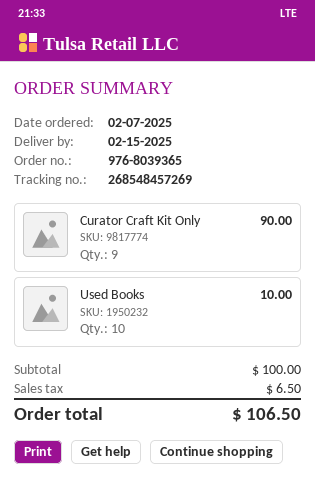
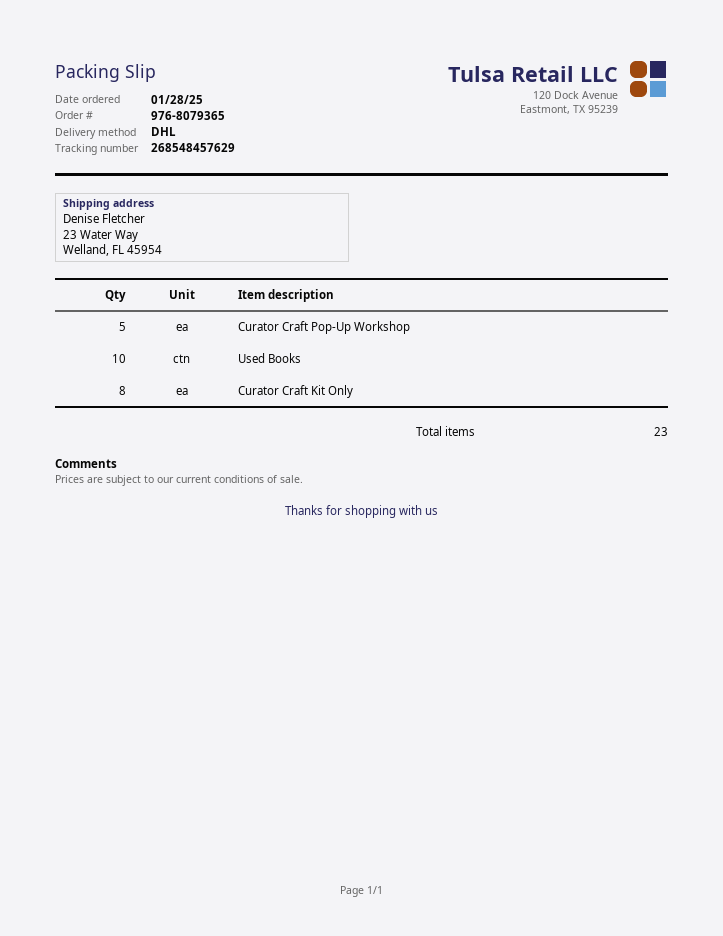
order number: 976-8039365 -> 976-8079365
order date: 2025-02-07 -> 2025-01-28
tracking number: 268548457269 -> 268548457629
Curator Craft Kit Only: 9 -> 8
Curator Craft Pop-Up Workshop: none -> 5

